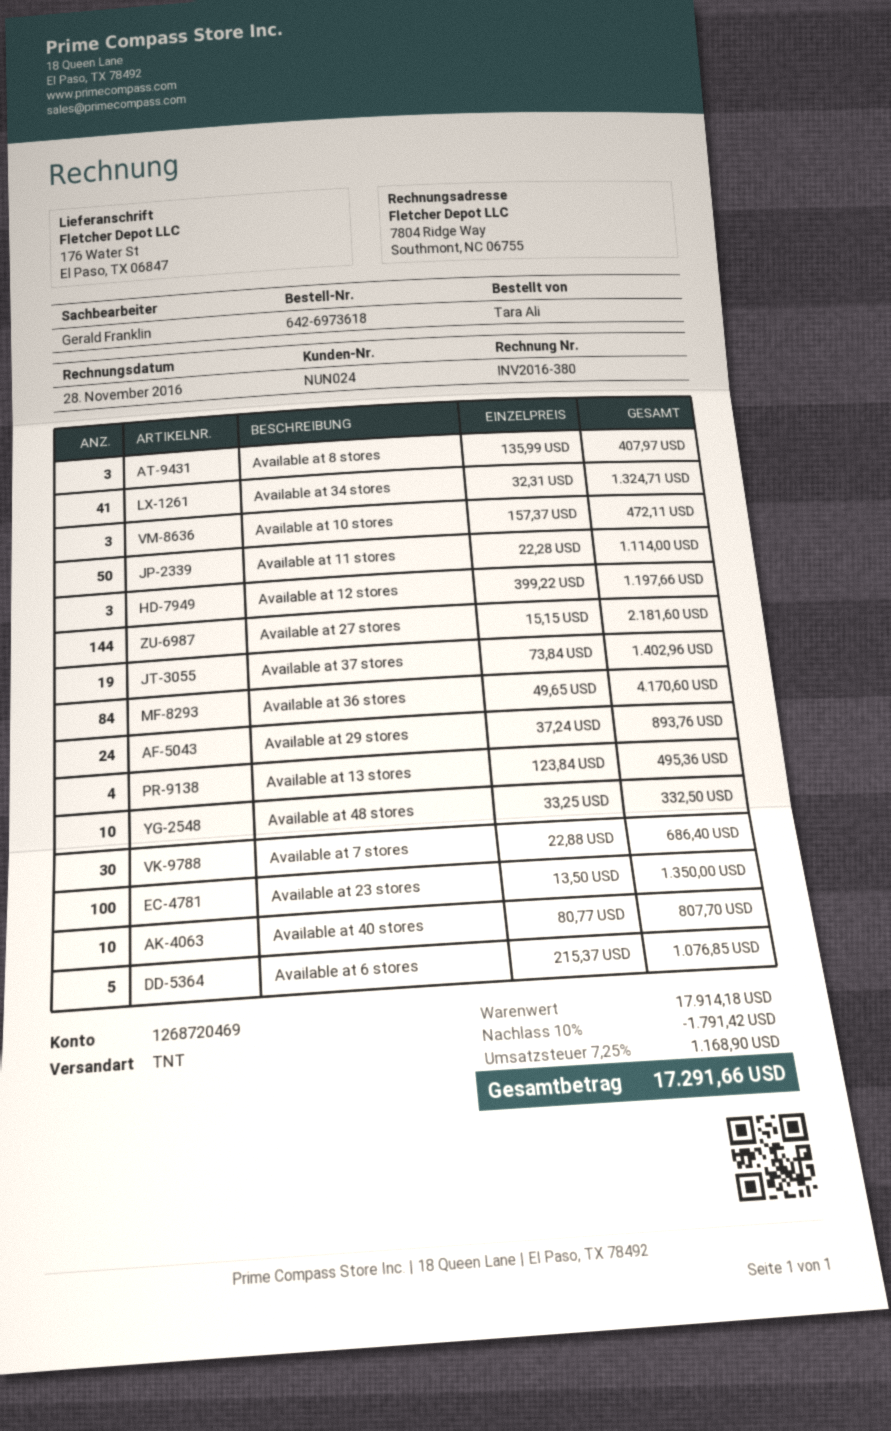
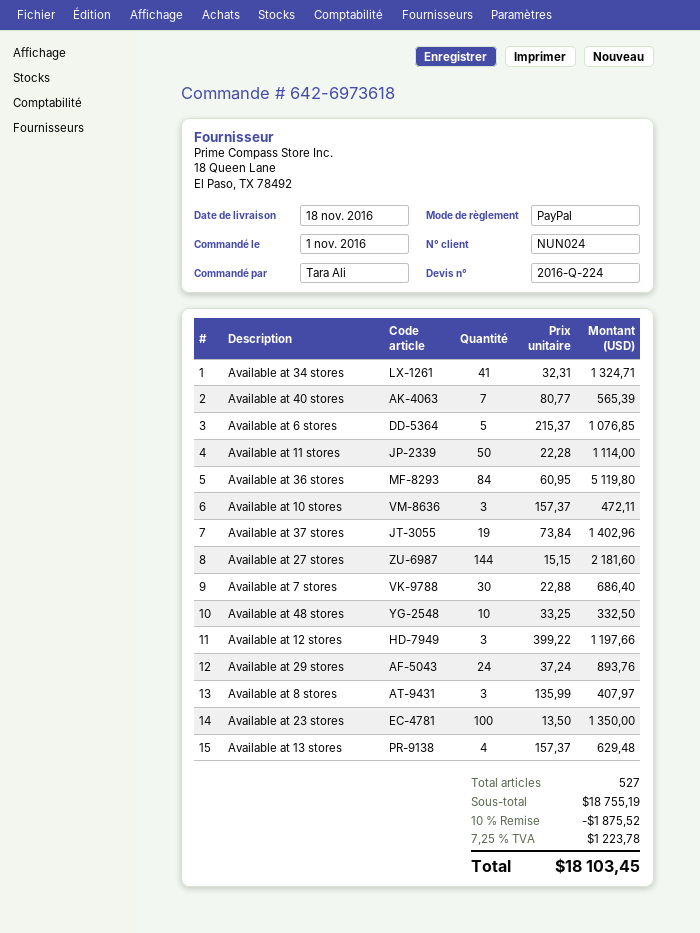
Available at 36 stores: 84 x 49.65 = 4170.60 -> 84 x 60.95 = 5119.80
Available at 13 stores: 4 x 123.84 = 495.36 -> 4 x 157.37 = 629.48
Available at 40 stores: 10 x 80.77 = 807.70 -> 7 x 80.77 = 565.39
subtotal: 17914.18 -> 18755.19
discount: 10% = 1791.42 -> 10% = 1875.52
tax: 7.25% = 1168.90 -> 7.25% = 1223.78
total: 17291.66 -> 18103.45

